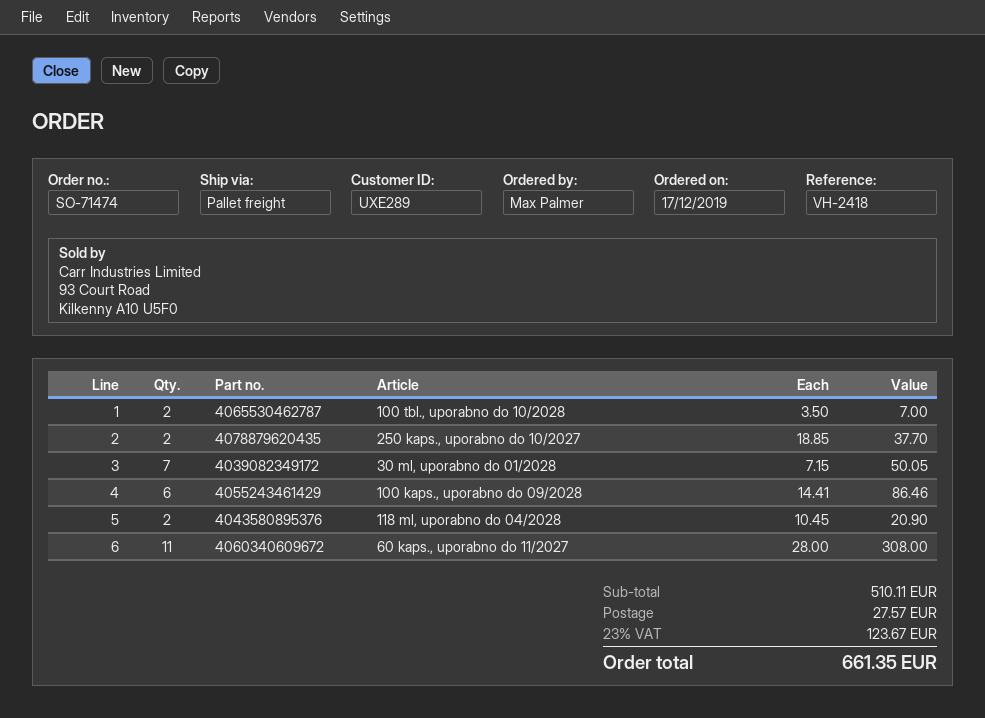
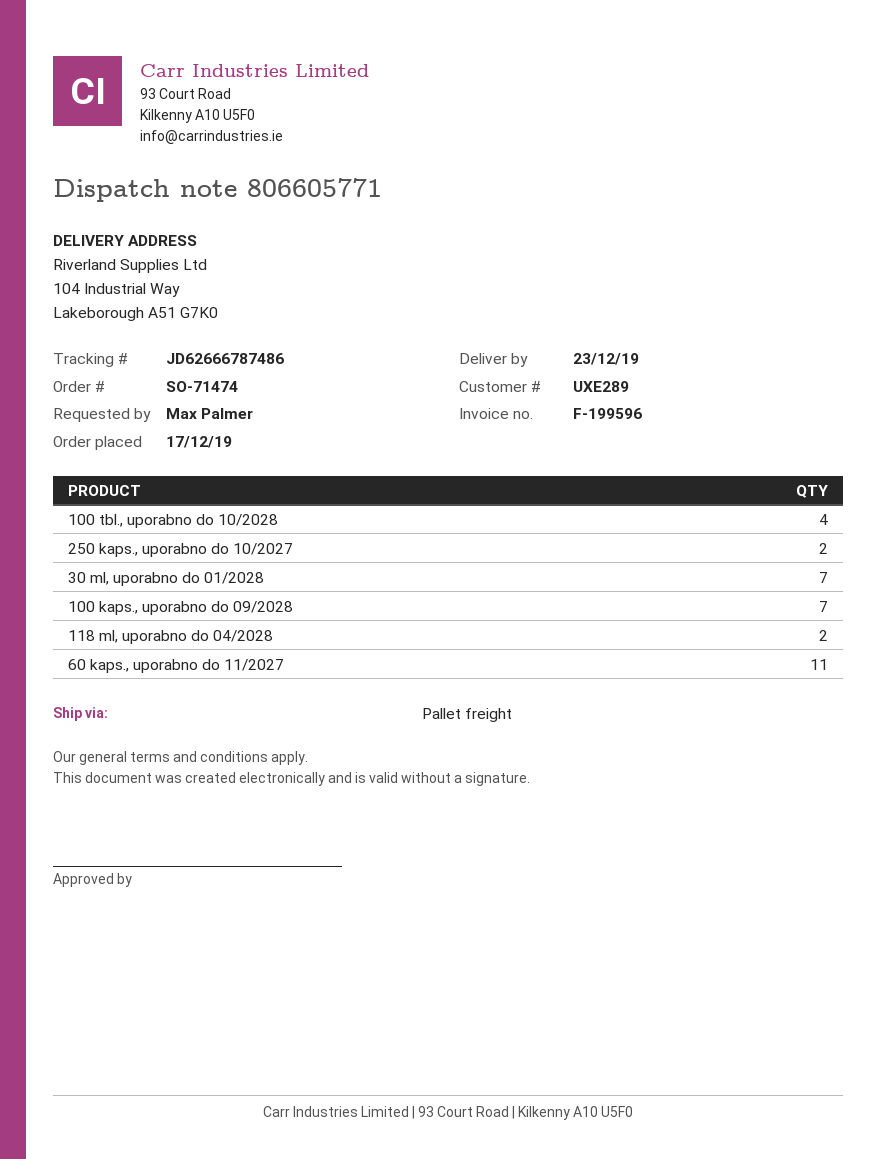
100 tbl., uporabno do 10/2028: 2 -> 4
100 kaps., uporabno do 09/2028: 6 -> 7

